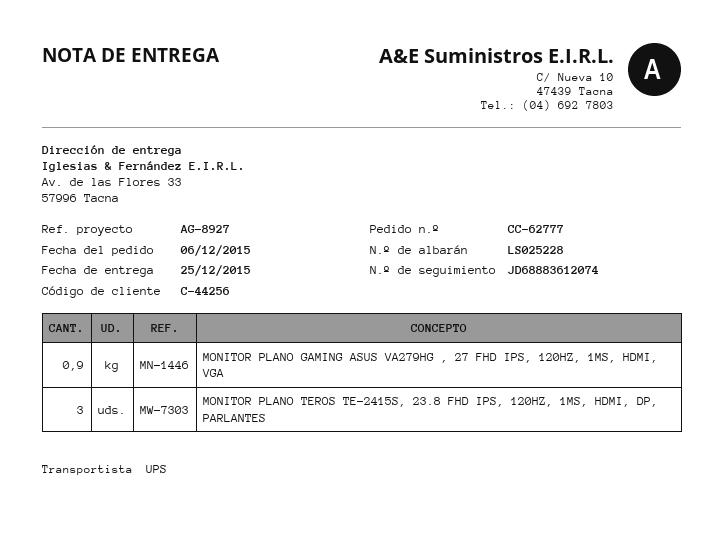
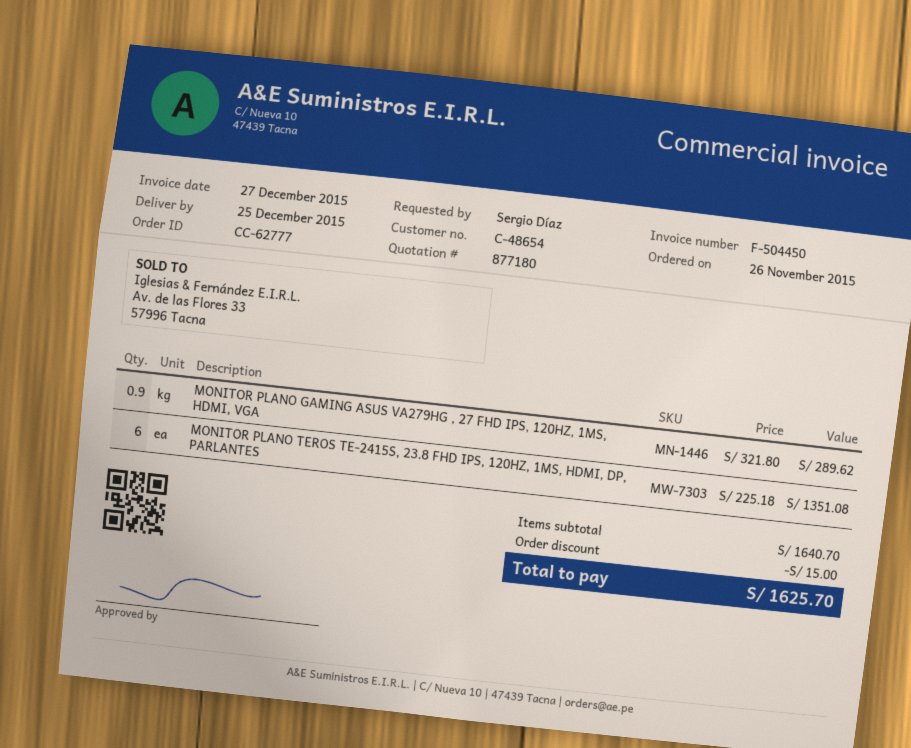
order date: 2015-12-06 -> 2015-11-26
customer number: C-44256 -> C-48654
MONITOR PLANO TEROS TE-2415S, 23.8 FHD IPS, 120HZ, 1MS, HDMI, DP, PARLANTES: 3 -> 6

